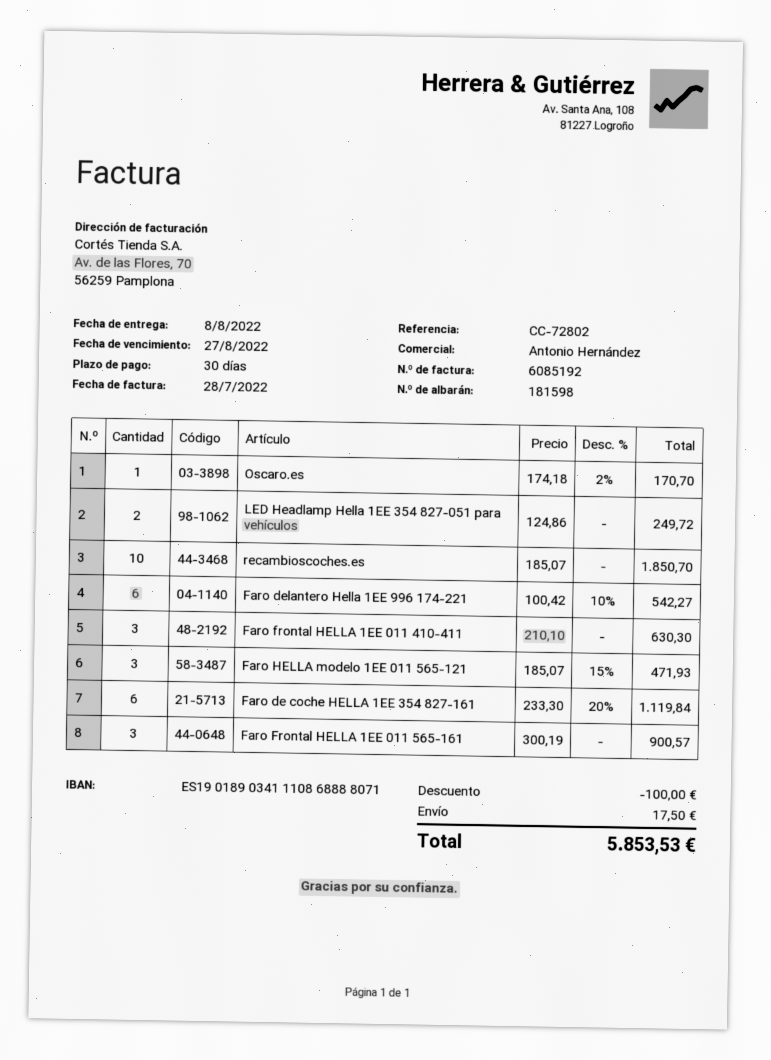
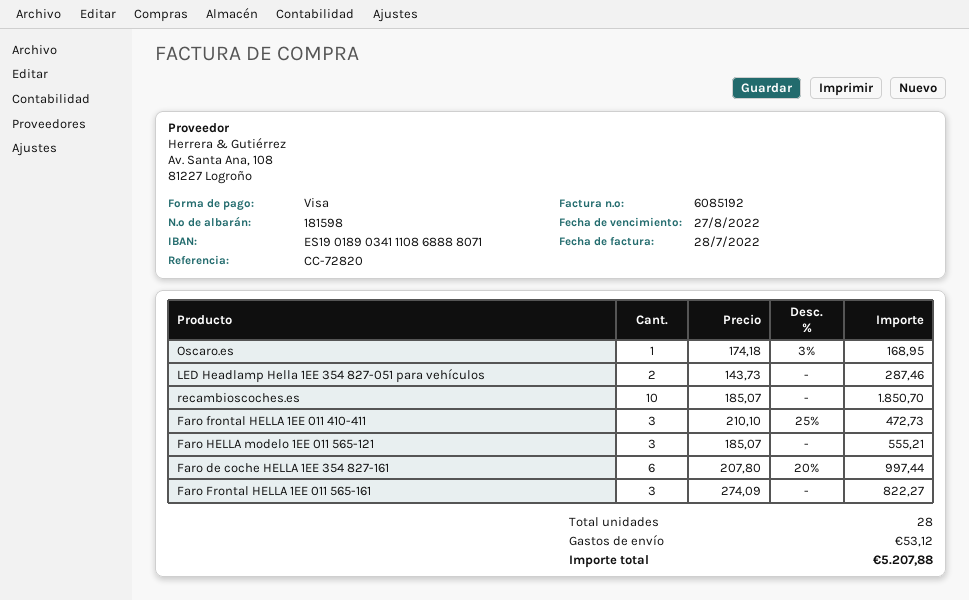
reference: CC-72802 -> CC-72820
Oscaro.es: 1 x 174.18 - 2% = 170.70 -> 1 x 174.18 - 3% = 168.95
LED Headlamp Hella 1EE 354 827-051 para vehículos: 2 x 124.86 = 249.72 -> 2 x 143.73 = 287.46
Faro delantero Hella 1EE 996 174-221: 6 x 100.42 - 10% = 542.27 -> none
Faro frontal HELLA 1EE 011 410-411: 3 x 210.10 = 630.30 -> 3 x 210.10 - 25% = 472.73
Faro HELLA modelo 1EE 011 565-121: 3 x 185.07 - 15% = 471.93 -> 3 x 185.07 = 555.21
Faro de coche HELLA 1EE 354 827-161: 6 x 233.30 - 20% = 1119.84 -> 6 x 207.80 - 20% = 997.44
Faro Frontal HELLA 1EE 011 565-161: 3 x 300.19 = 900.57 -> 3 x 274.09 = 822.27
discount: 100.00 -> none
shipping: 17.50 -> 53.12
total: 5853.53 -> 5207.88

